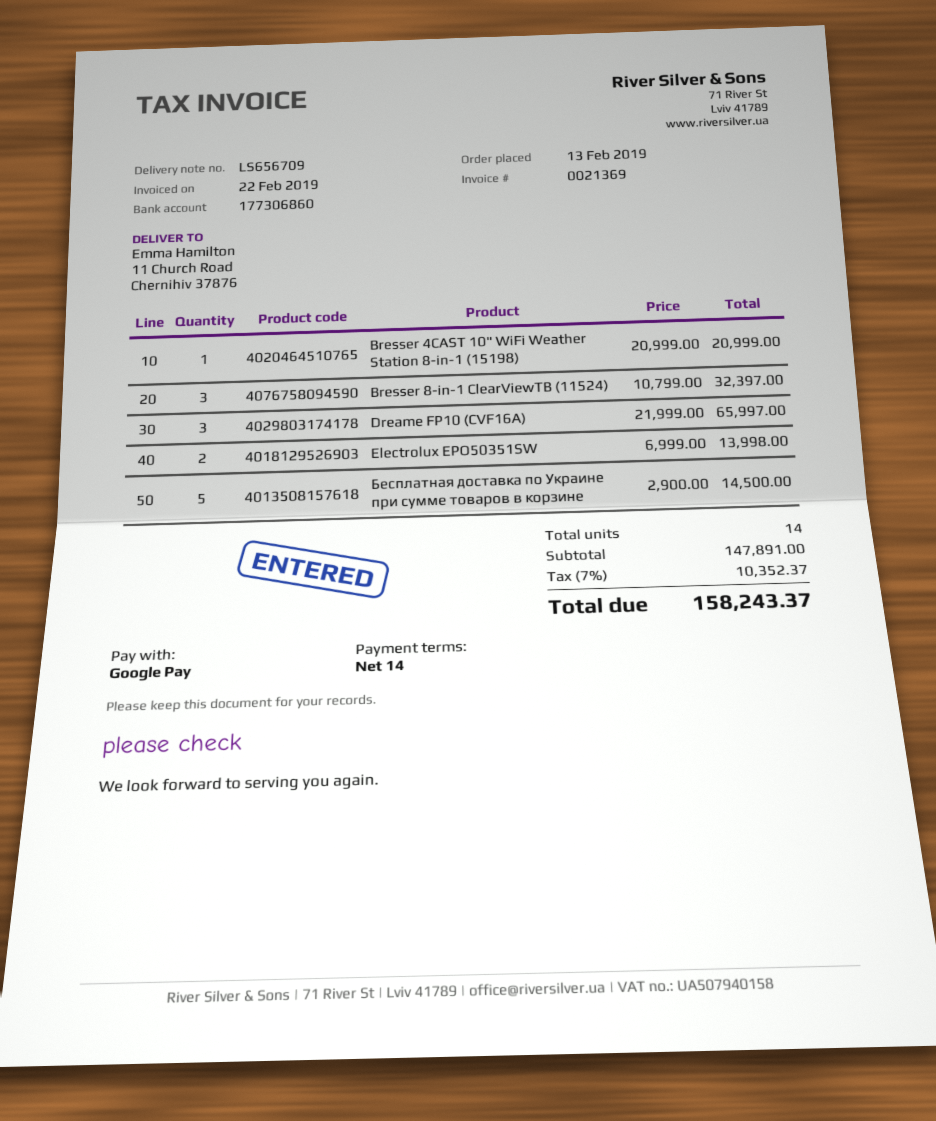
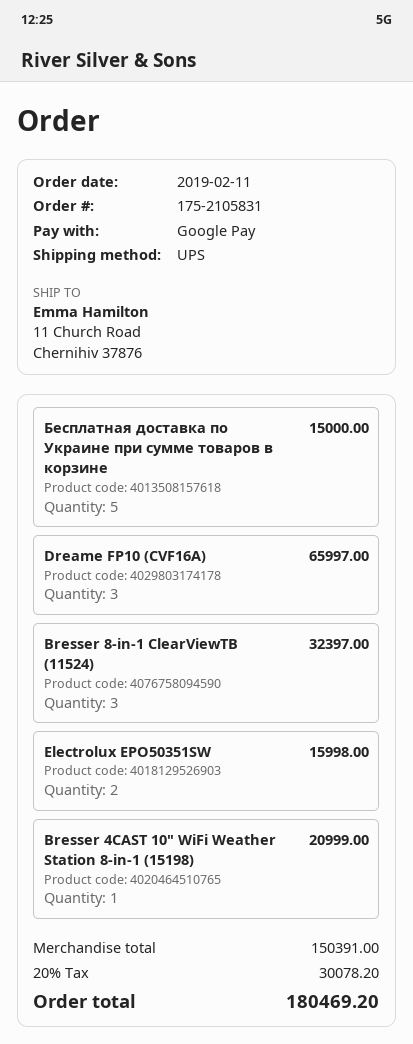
order date: 2019-02-13 -> 2019-02-11
Electrolux EPO50351SW: 2 for 13998.00 -> 2 for 15998.00
Бесплатная доставка по Украине при сумме товаров в корзине: 5 for 14500.00 -> 5 for 15000.00
subtotal: 147891.00 -> 150391.00
tax: 7% = 10352.37 -> 20% = 30078.20
total: 158243.37 -> 180469.20

